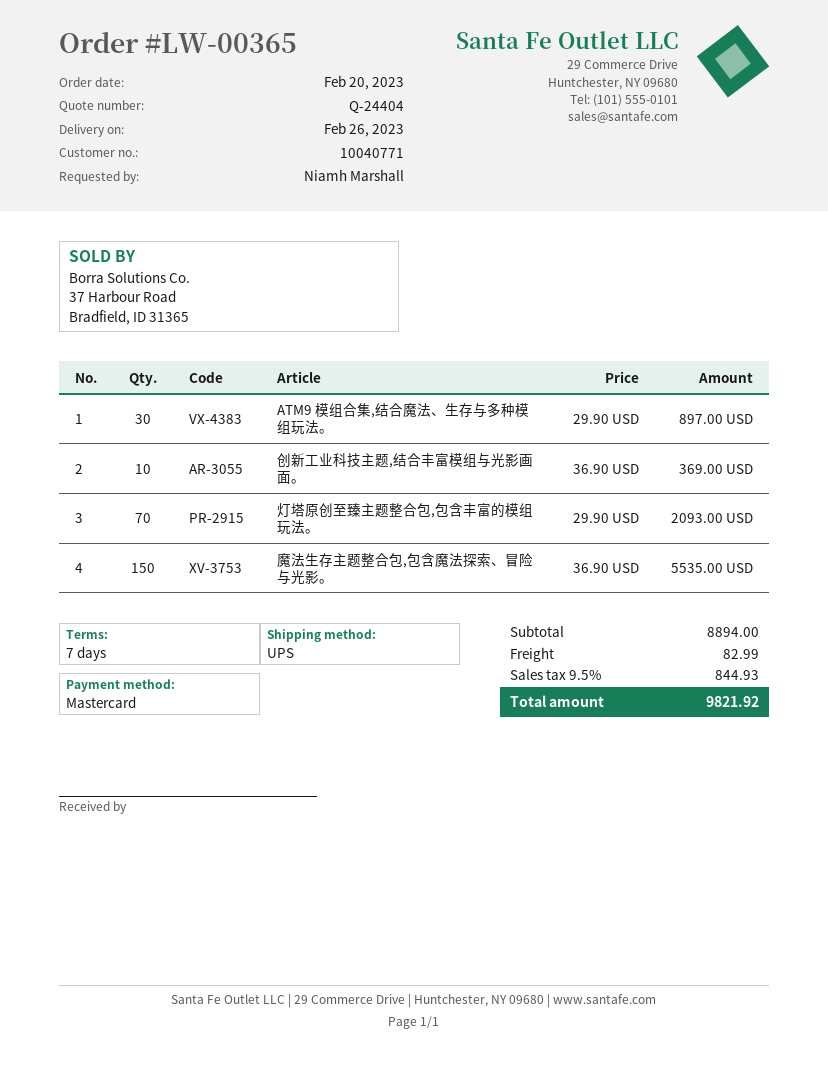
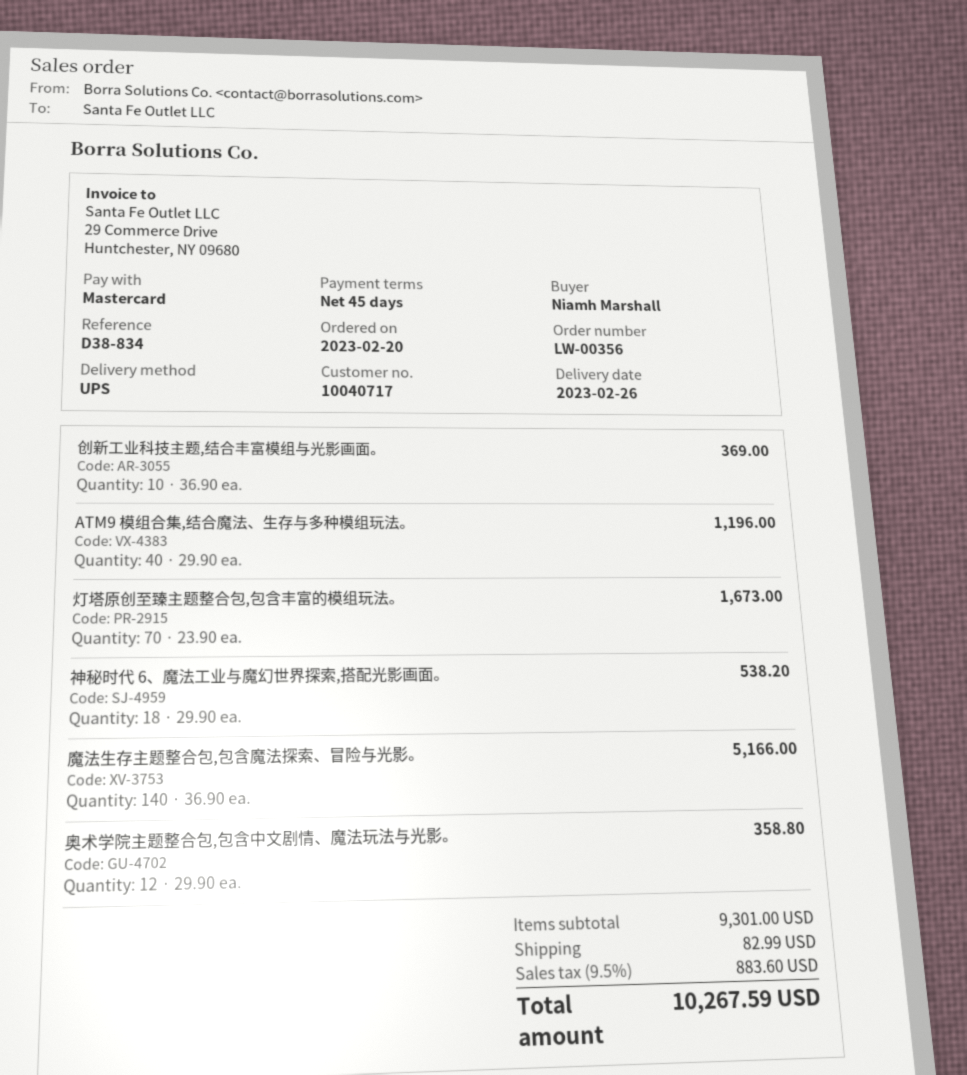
order number: LW-00365 -> LW-00356
payment terms: 7 days -> 45 days
customer number: 10040771 -> 10040717
ATM9 模组合集,结合魔法、生存与多种模组玩法。: 30 x 29.90 = 897.00 -> 40 x 29.90 = 1196.00
灯塔原创至臻主题整合包,包含丰富的模组玩法。: 70 x 29.90 = 2093.00 -> 70 x 23.90 = 1673.00
魔法生存主题整合包,包含魔法探索、冒险与光影。: 150 x 36.90 = 5535.00 -> 140 x 36.90 = 5166.00
神秘时代 6、魔法工业与魔幻世界探索,搭配光影画面。: none -> 18 x 29.90 = 538.20
奥术学院主题整合包,包含中文剧情、魔法玩法与光影。: none -> 12 x 29.90 = 358.80
subtotal: 8894.00 -> 9301.00
tax: 9.5% = 844.93 -> 9.5% = 883.60
total: 9821.92 -> 10267.59

